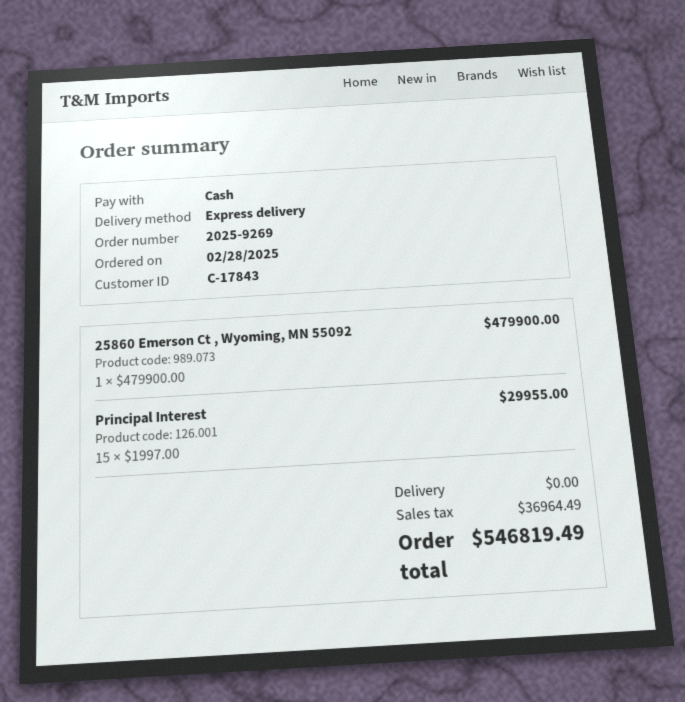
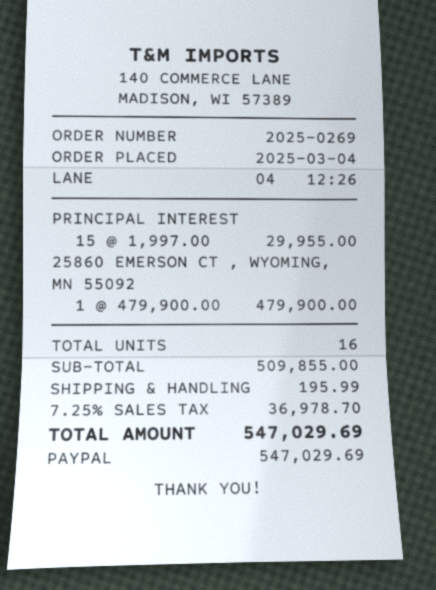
order number: 2025-9269 -> 2025-0269
order date: 2025-02-28 -> 2025-03-04
payment method: cash -> PayPal
shipping: 0.00 -> 195.99
tax: 36964.49 -> 36978.70
total: 546819.49 -> 547029.69

